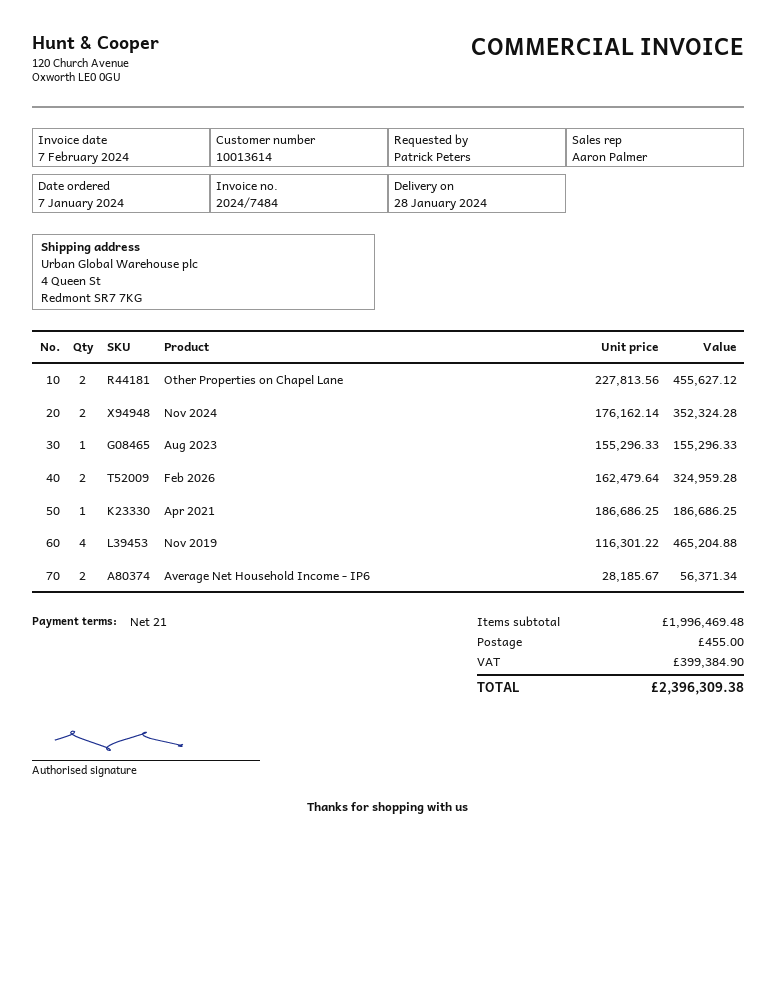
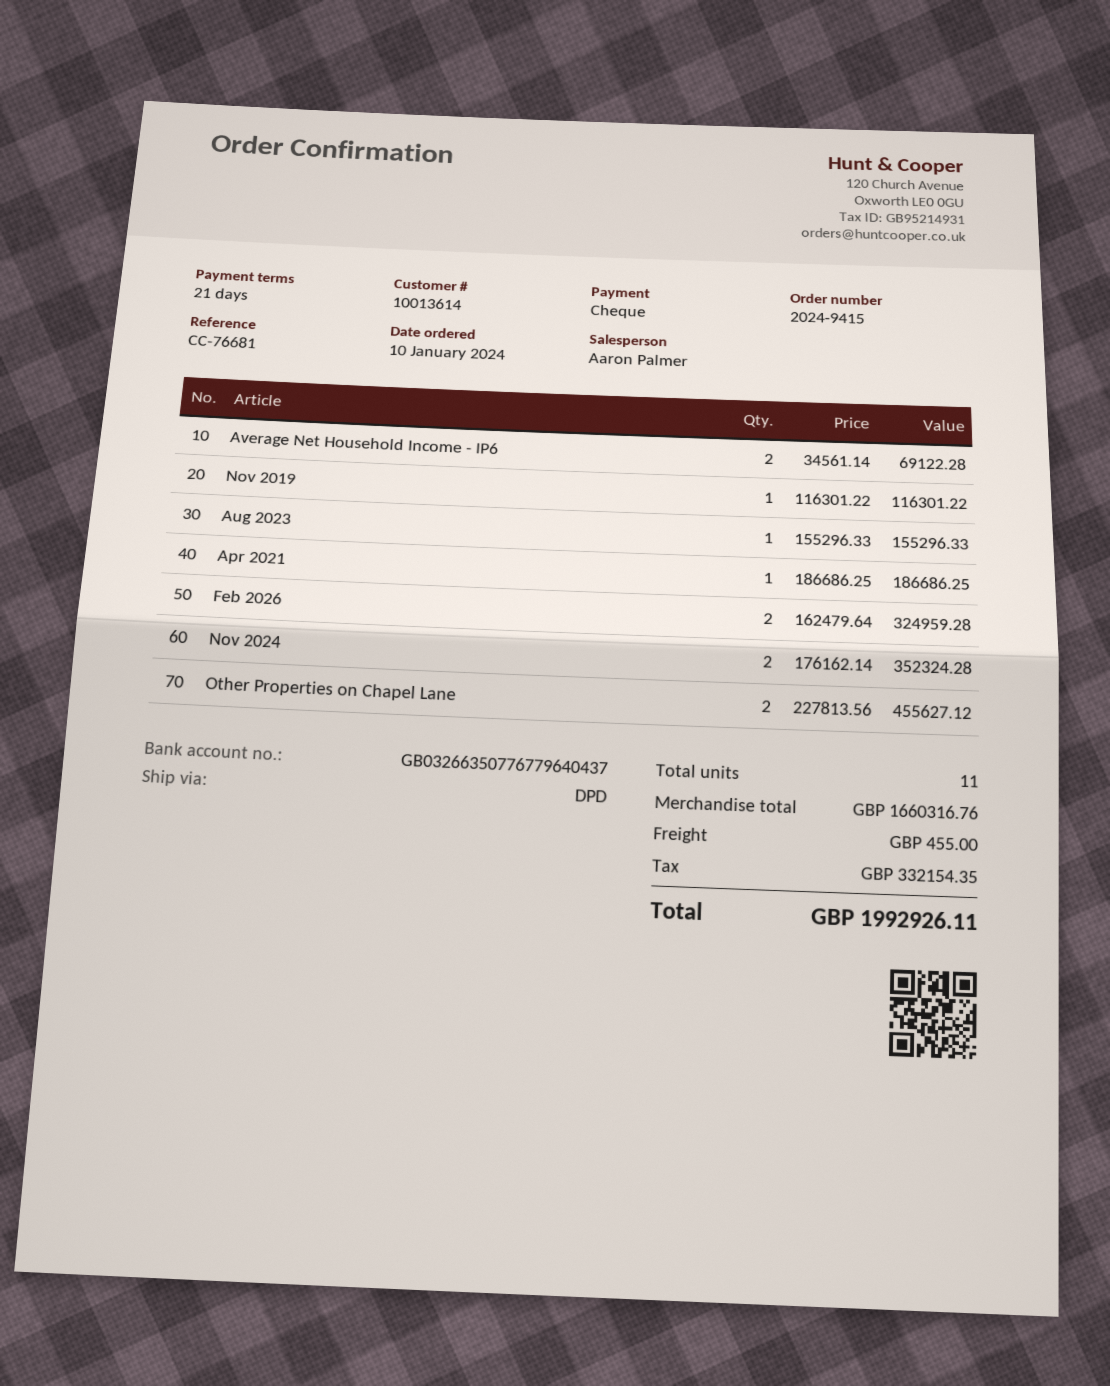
order date: 2024-01-07 -> 2024-01-10
Nov 2019: 4 x 116301.22 = 465204.88 -> 1 x 116301.22 = 116301.22
Average Net Household Income - IP6: 2 x 28185.67 = 56371.34 -> 2 x 34561.14 = 69122.28
subtotal: 1996469.48 -> 1660316.76
tax: 399384.90 -> 332154.35
total: 2396309.38 -> 1992926.11

